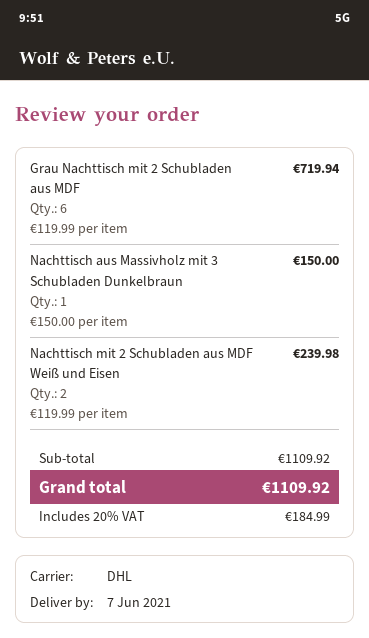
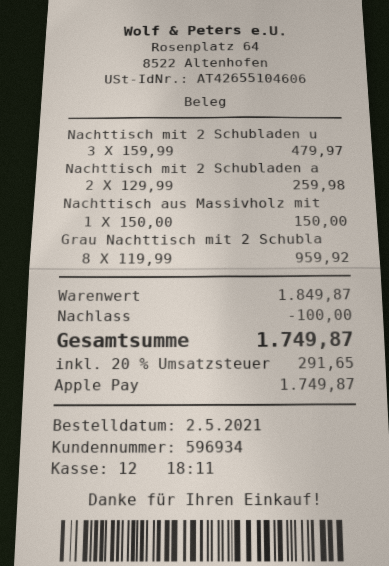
Grau Nachttisch mit 2 Schubladen aus MDF: 6 x 119.99 = 719.94 -> 8 x 119.99 = 959.92
Nachttisch mit 2 Schubladen aus MDF Weiß und Eisen: 2 x 119.99 = 239.98 -> 2 x 129.99 = 259.98
Nachttisch mit 2 Schubladen u: none -> 3 x 159.99 = 479.97
subtotal: 1109.92 -> 1849.87
discount: none -> 100.00
tax: 20% = 184.99 -> 20% = 291.65
total: 1109.92 -> 1749.87

